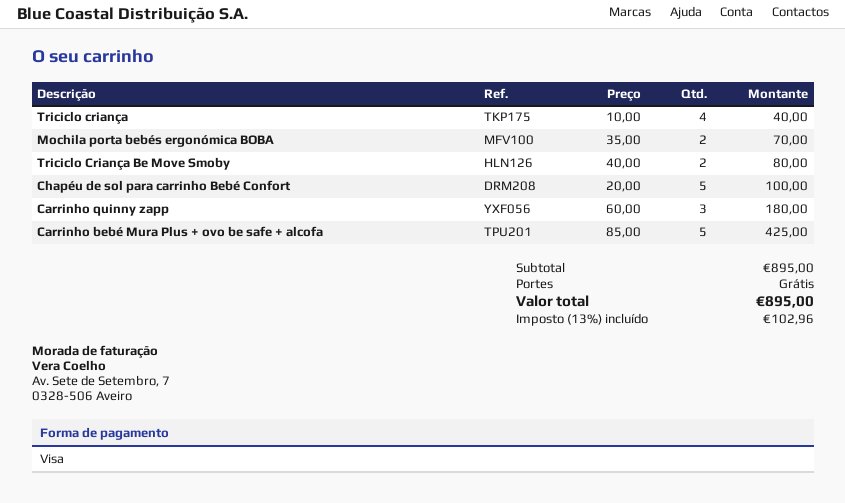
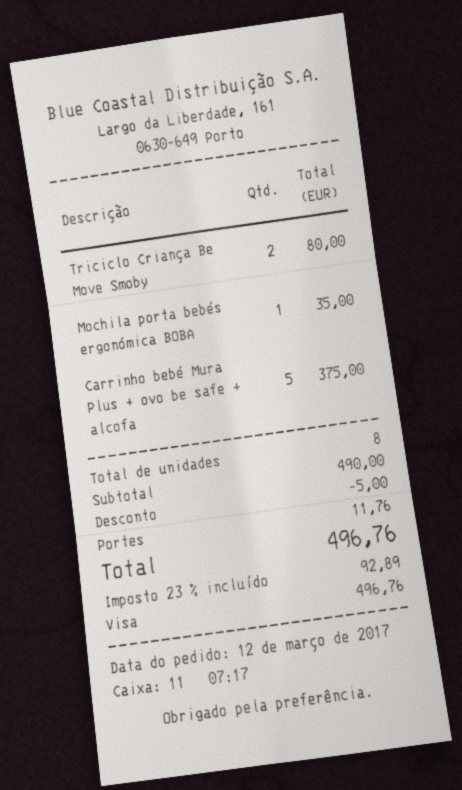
Triciclo criança: 4 for 40.00 -> none
Mochila porta bebés ergonómica BOBA: 2 for 70.00 -> 1 for 35.00
Chapéu de sol para carrinho Bebé Confort: 5 for 100.00 -> none
Carrinho quinny zapp: 3 for 180.00 -> none
Carrinho bebé Mura Plus + ovo be safe + alcofa: 5 for 425.00 -> 5 for 375.00
subtotal: 895.00 -> 490.00
discount: none -> 5.00
shipping: 0.00 -> 11.76
tax: 13% = 102.96 -> 23% = 92.89
total: 895.00 -> 496.76

